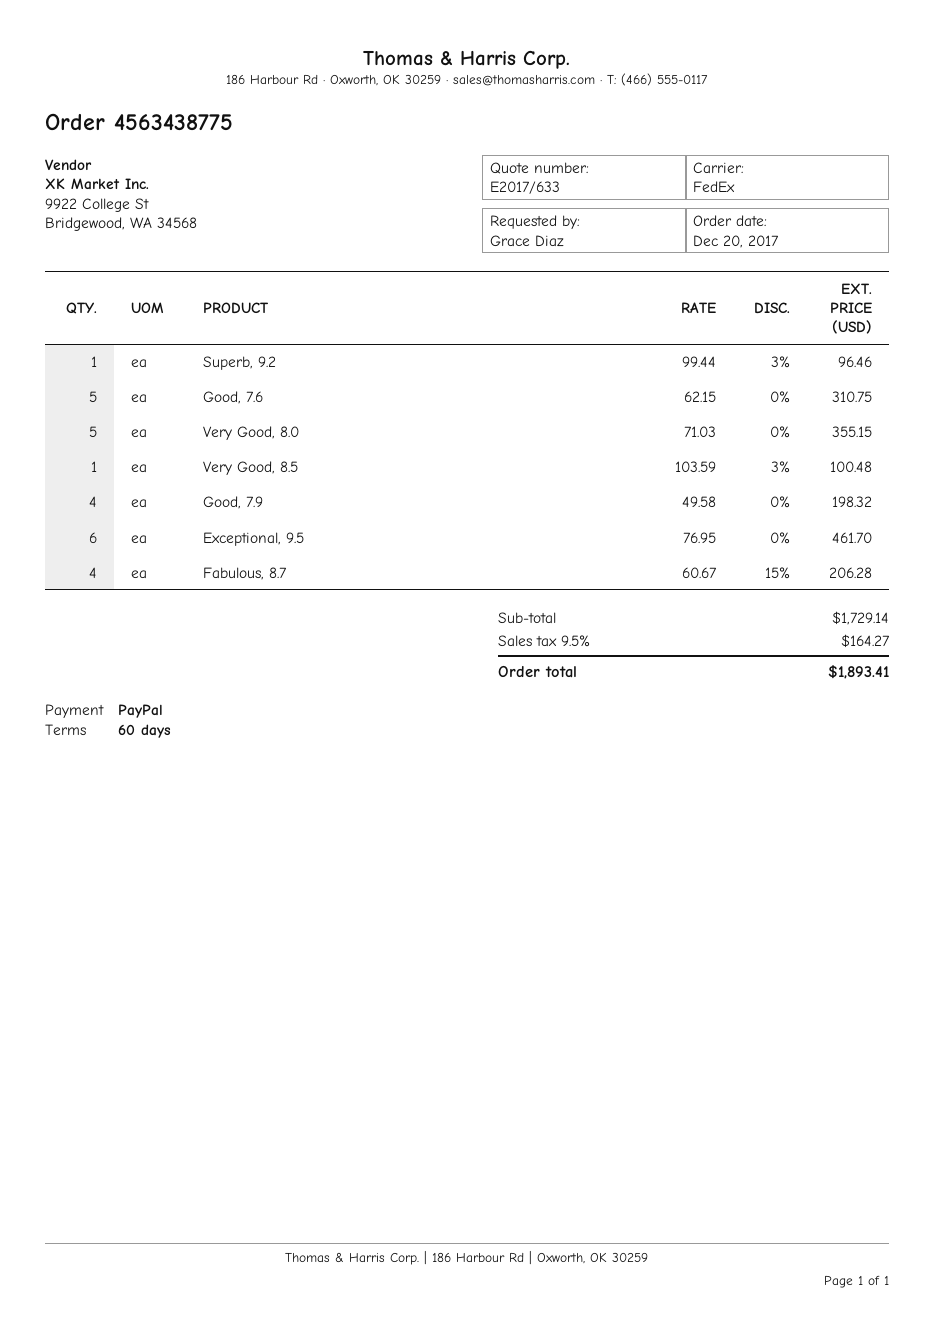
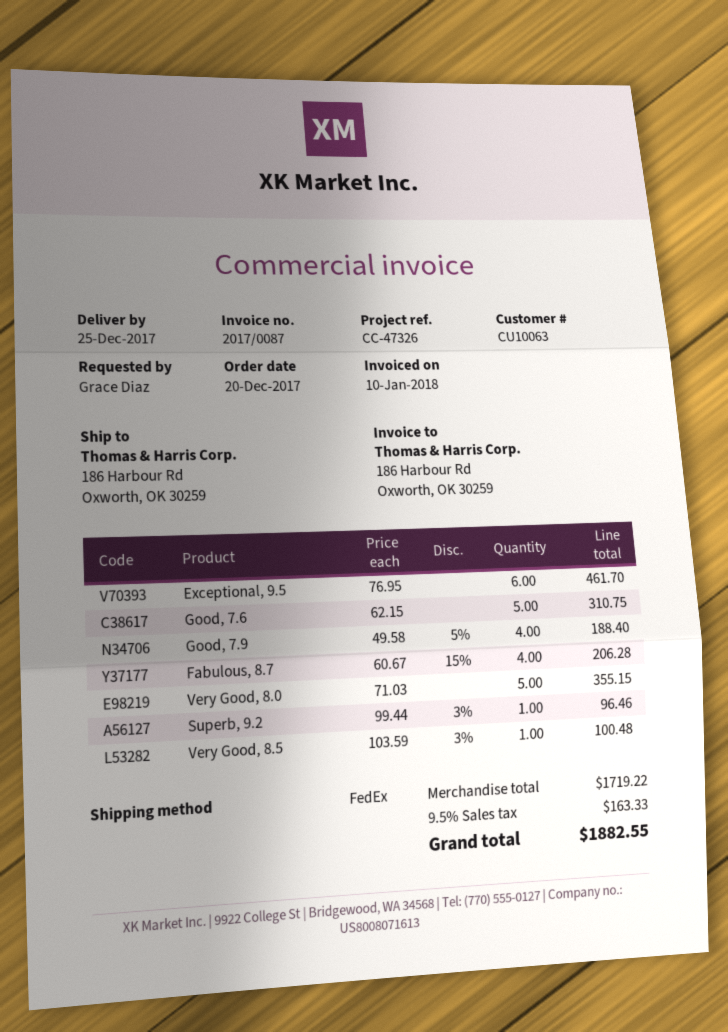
Good, 7.9: 4 x 49.58 = 198.32 -> 4 x 49.58 - 5% = 188.40
subtotal: 1729.14 -> 1719.22
tax: 9.5% = 164.27 -> 9.5% = 163.33
total: 1893.41 -> 1882.55

